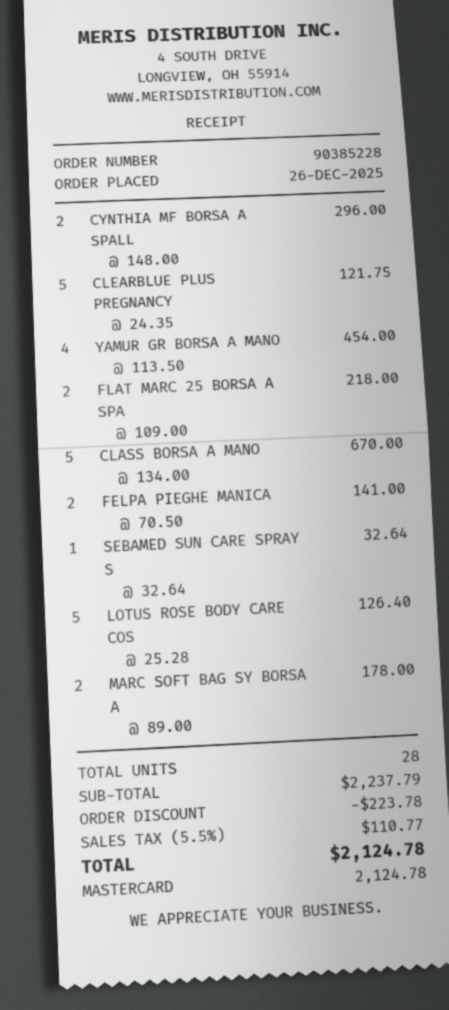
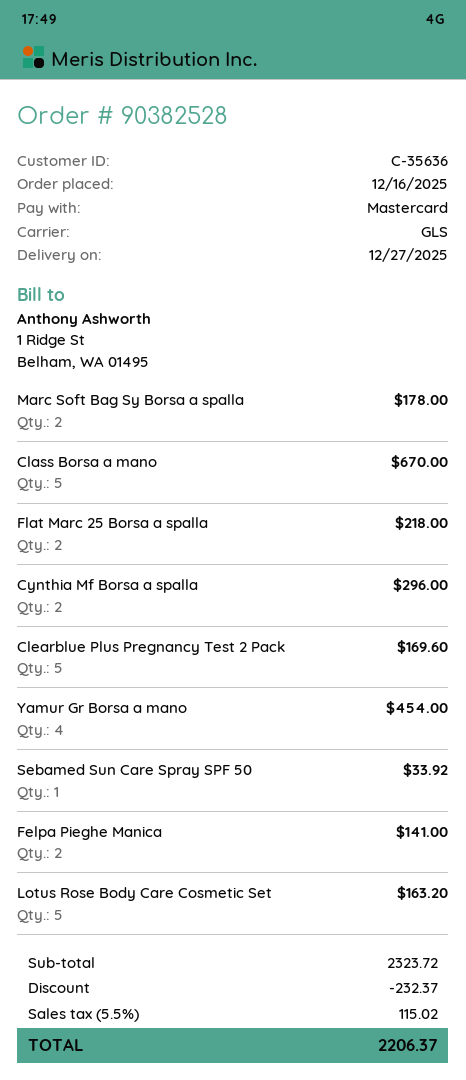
order number: 90385228 -> 90382528
order date: 2025-12-26 -> 2025-12-16
CLEARBLUE PLUS PREGNANCY: 5 for 121.75 -> 5 for 169.60
SEBAMED SUN CARE SPRAY S: 1 for 32.64 -> 1 for 33.92
LOTUS ROSE BODY CARE COS: 5 for 126.40 -> 5 for 163.20
subtotal: 2237.79 -> 2323.72
discount: 223.78 -> 232.37
tax: 5.5% = 110.77 -> 5.5% = 115.02
total: 2124.78 -> 2206.37

